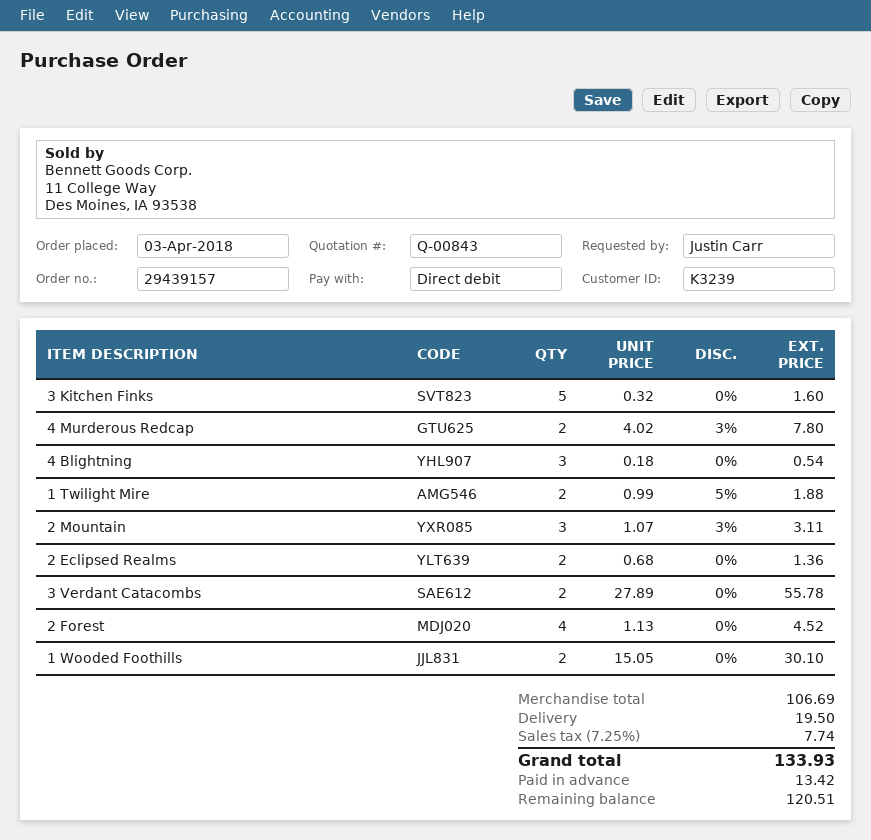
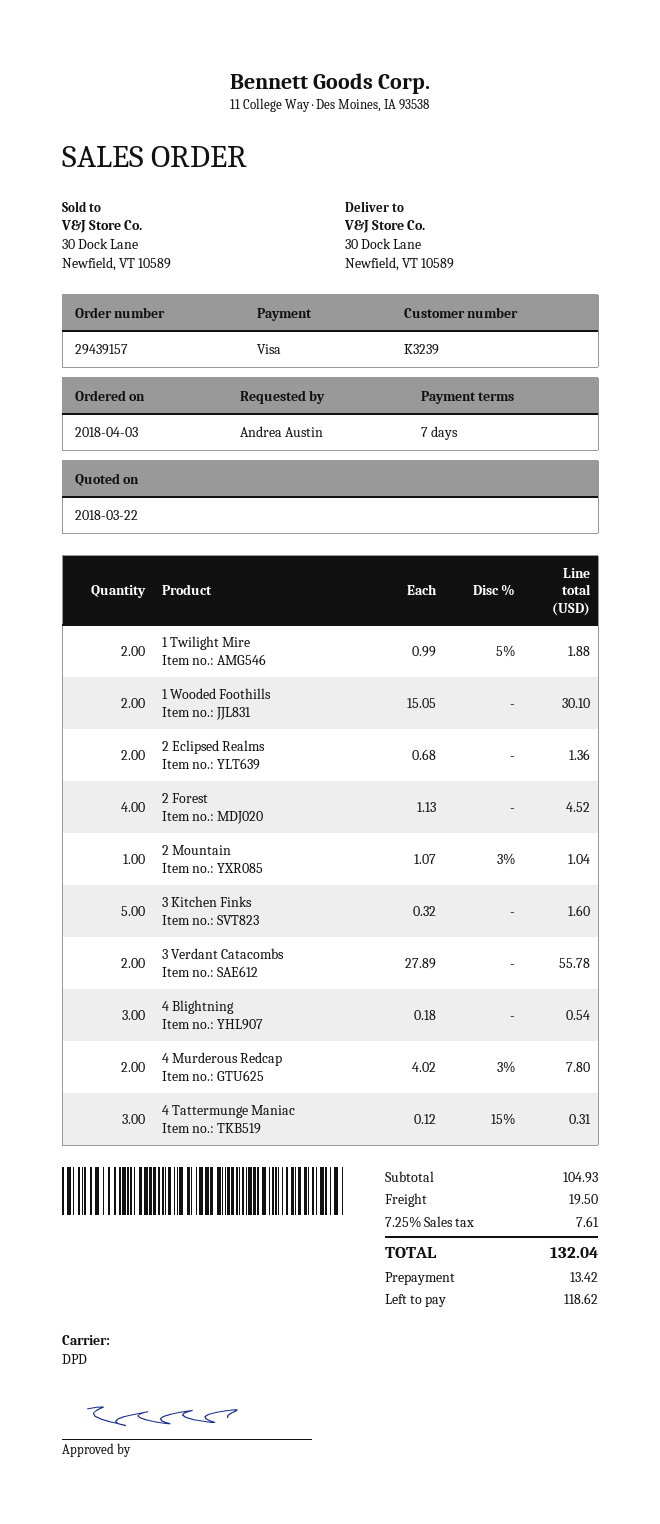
ordered by: Justin Carr -> Andrea Austin
payment method: direct debit -> Visa
2 Mountain: 3 x 1.07 - 3% = 3.11 -> 1 x 1.07 - 3% = 1.04
4 Tattermunge Maniac: none -> 3 x 0.12 - 15% = 0.31
subtotal: 106.69 -> 104.93
tax: 7.25% = 7.74 -> 7.25% = 7.61
total: 133.93 -> 132.04
balance: 120.51 -> 118.62

